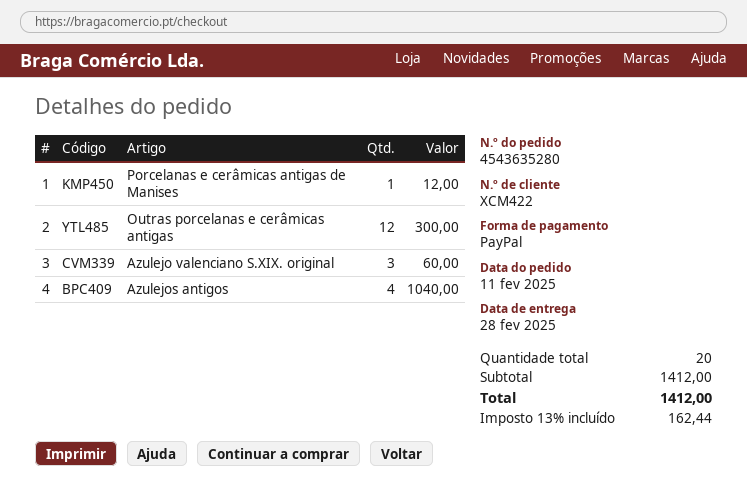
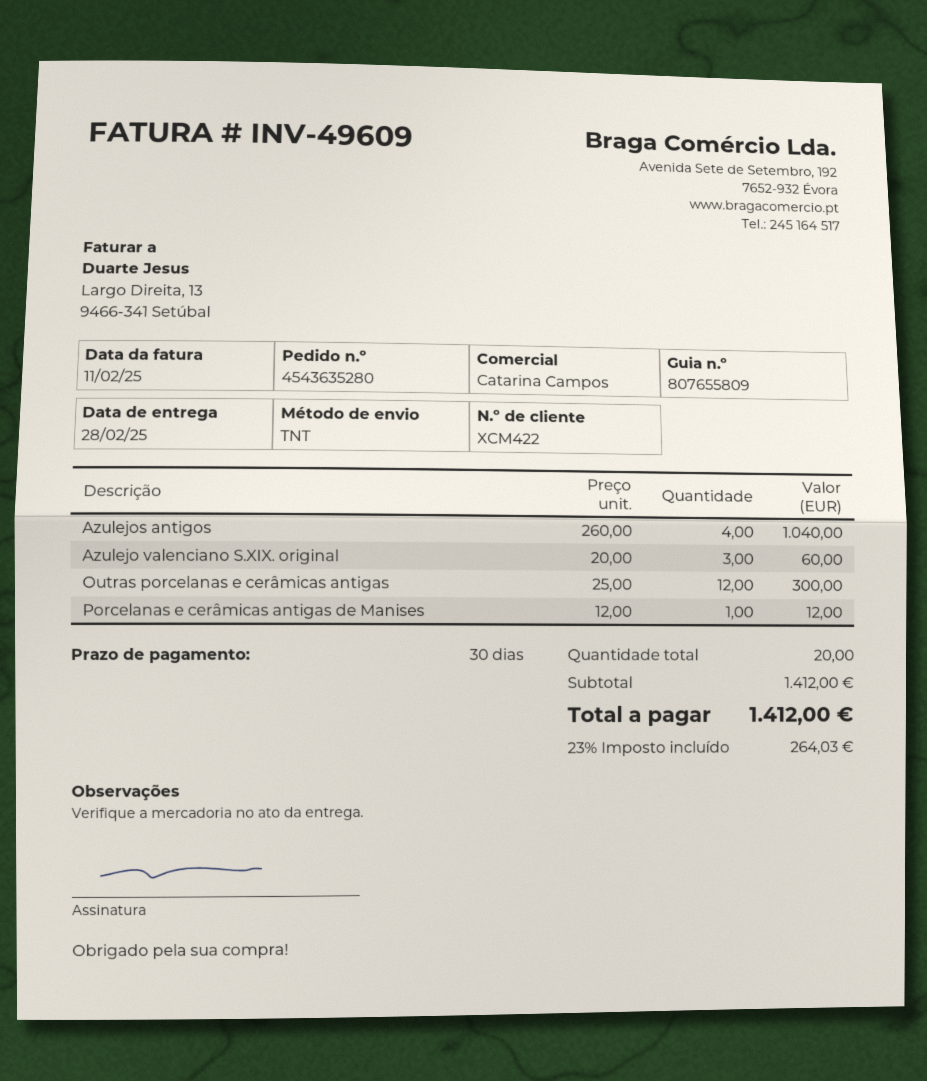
tax: 13% = 162.44 -> 23% = 264.03

